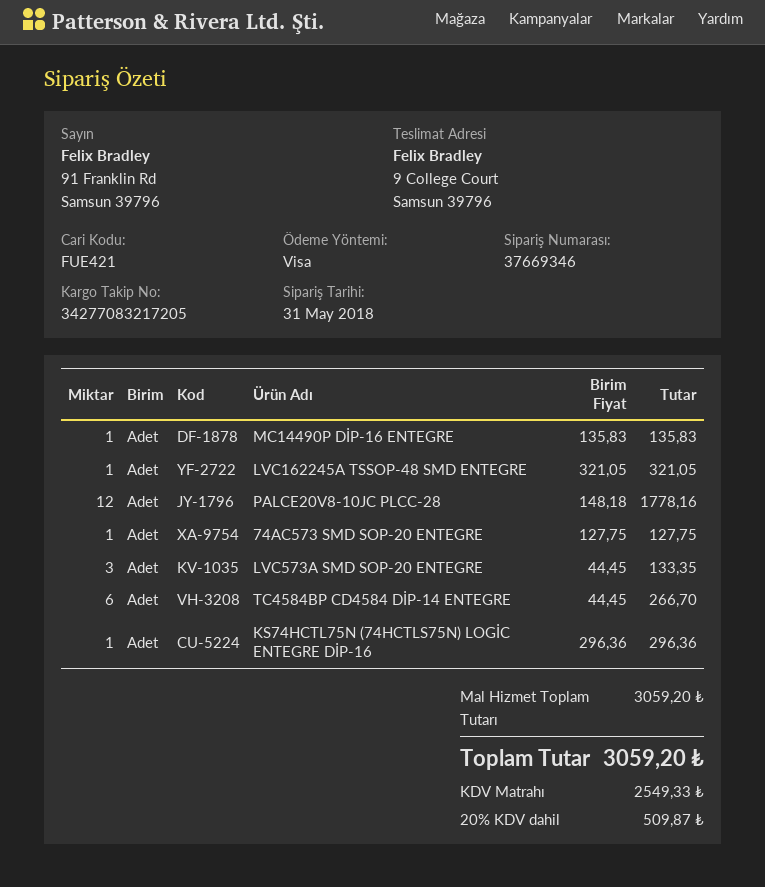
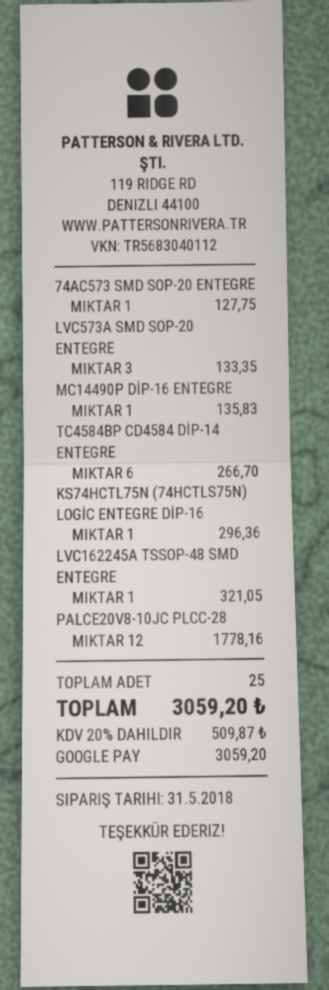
payment method: Visa -> Google Pay

